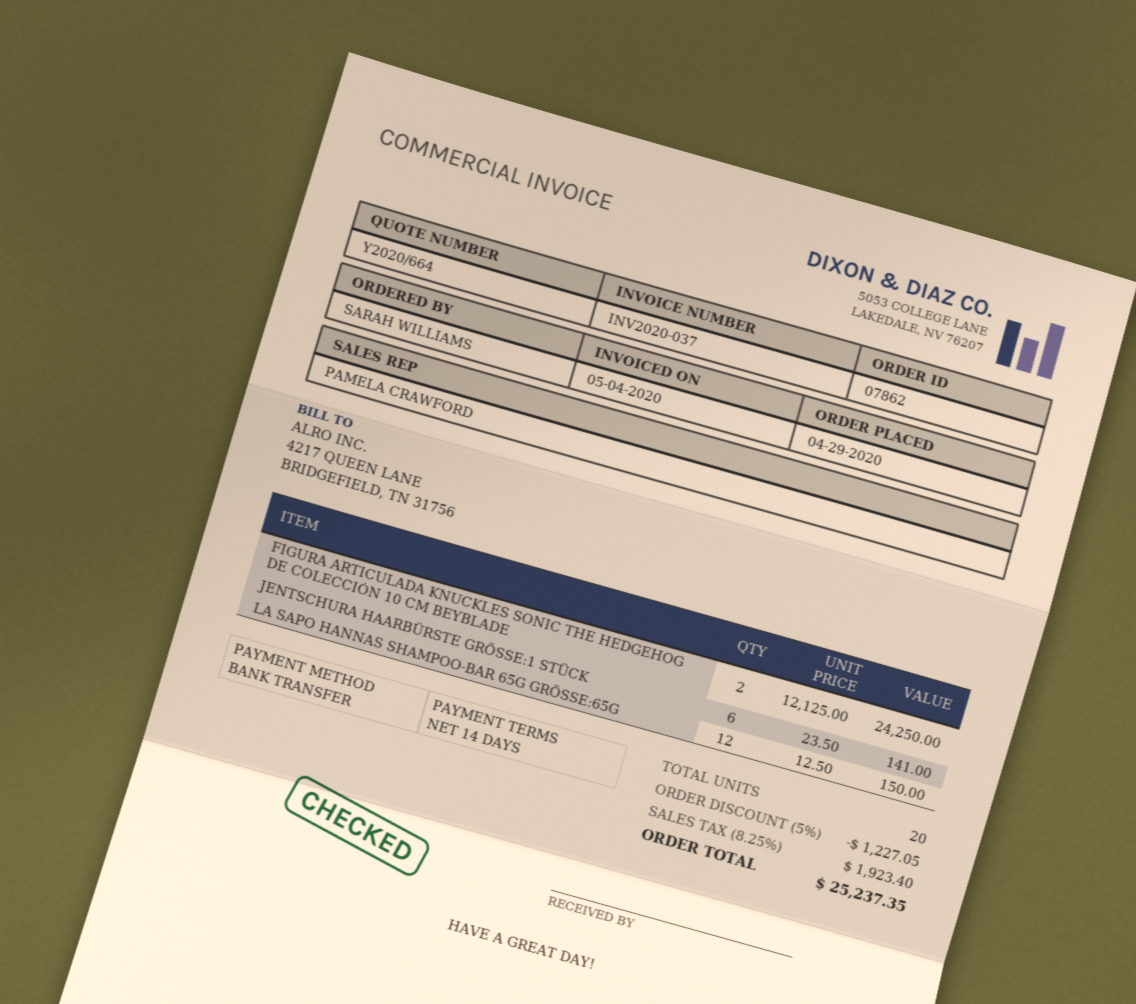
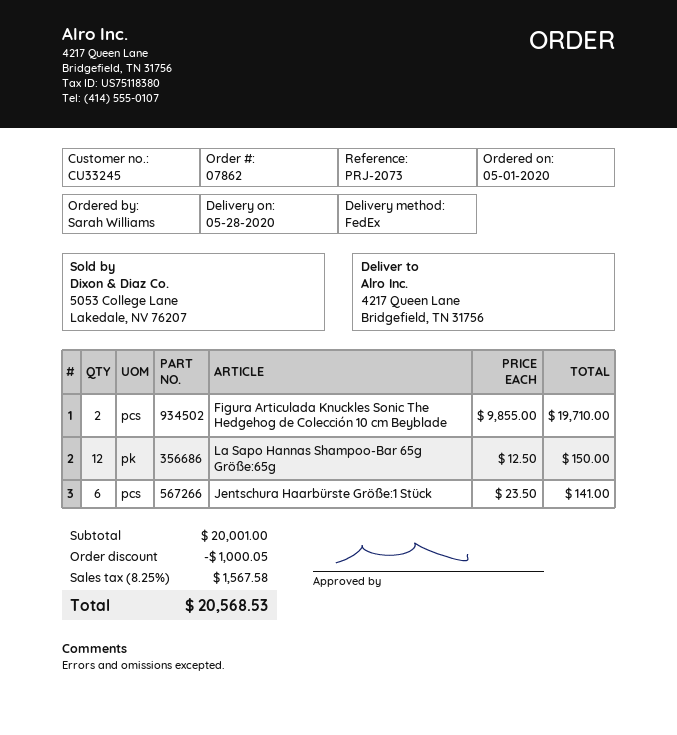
order date: 2020-04-29 -> 2020-05-01
FIGURA ARTICULADA KNUCKLES SONIC THE HEDGEHOG DE COLECCIÓN 10 CM BEYBLADE: 2 x 12125.00 = 24250.00 -> 2 x 9855.00 = 19710.00
discount: 1227.05 -> 1000.05
tax: 8.25% = 1923.40 -> 8.25% = 1567.58
total: 25237.35 -> 20568.53

